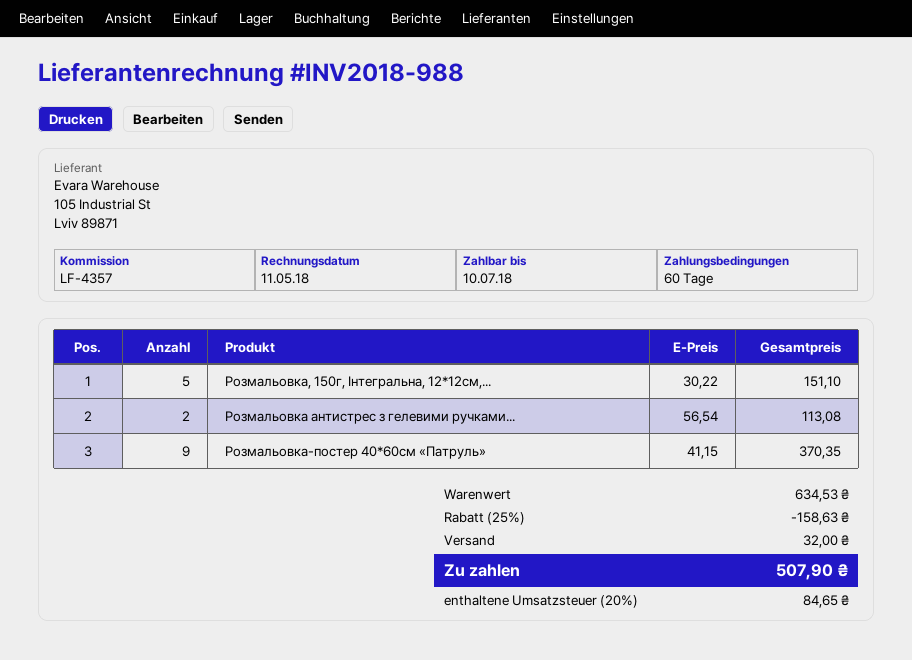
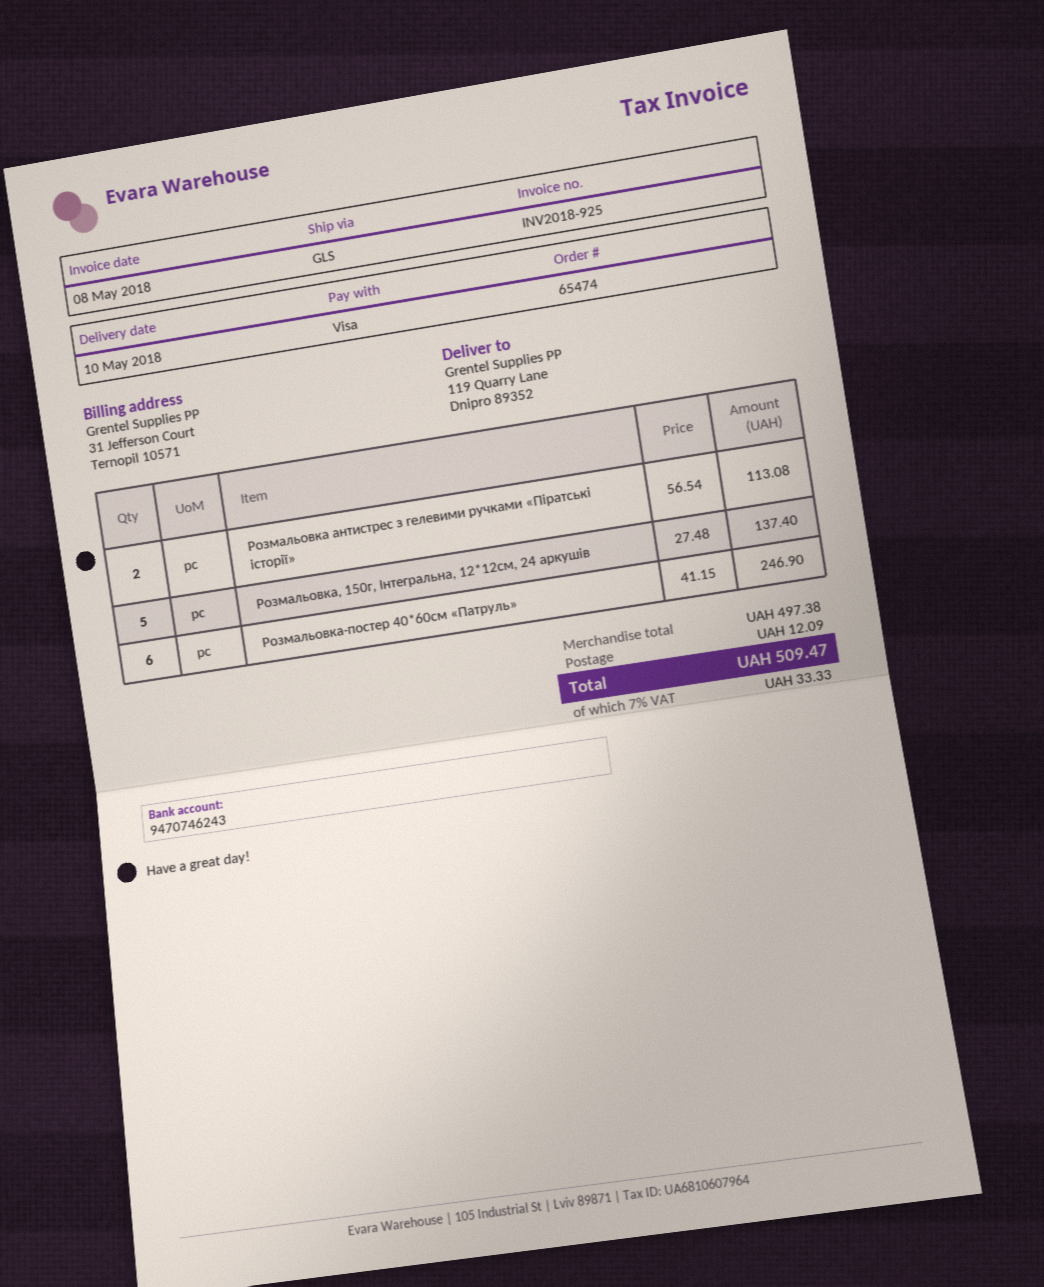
invoice number: INV2018-988 -> INV2018-925
invoice date: 2018-05-11 -> 2018-05-08
Розмальовка, 150г, Інтегральна, 12*12см,...: 5 x 30.22 = 151.10 -> 5 x 27.48 = 137.40
Розмальовка-постер 40*60см «Патруль»: 9 x 41.15 = 370.35 -> 6 x 41.15 = 246.90
subtotal: 634.53 -> 497.38
discount: 25% = 158.63 -> none
shipping: 32.00 -> 12.09
tax: 20% = 84.65 -> 7% = 33.33
total: 507.90 -> 509.47

